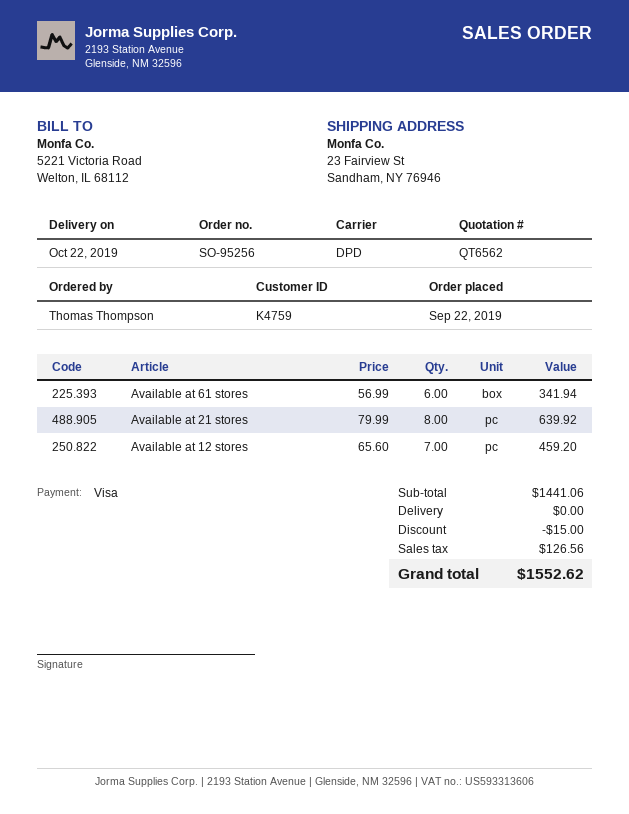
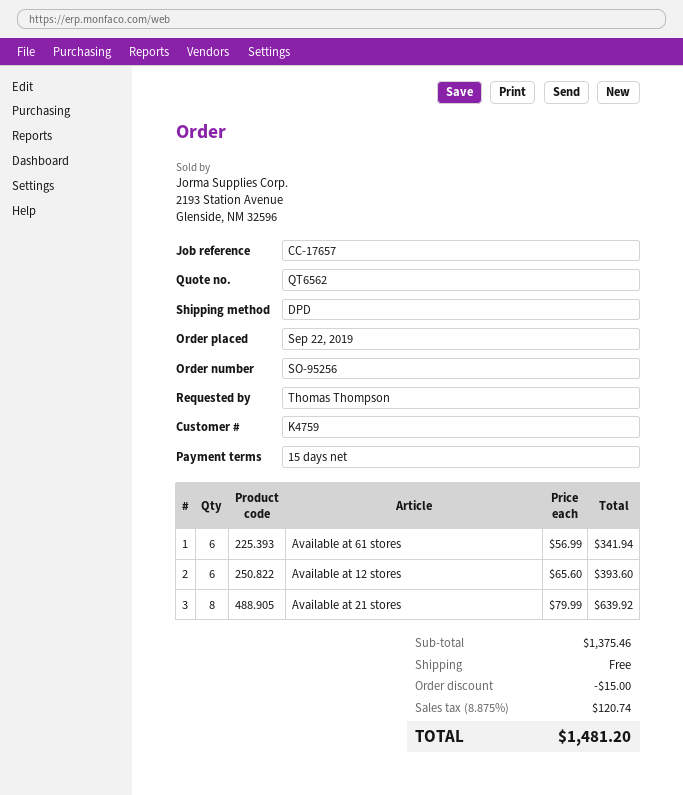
Available at 12 stores: 7 x 65.60 = 459.20 -> 6 x 65.60 = 393.60
subtotal: 1441.06 -> 1375.46
tax: 126.56 -> 120.74
total: 1552.62 -> 1481.20

